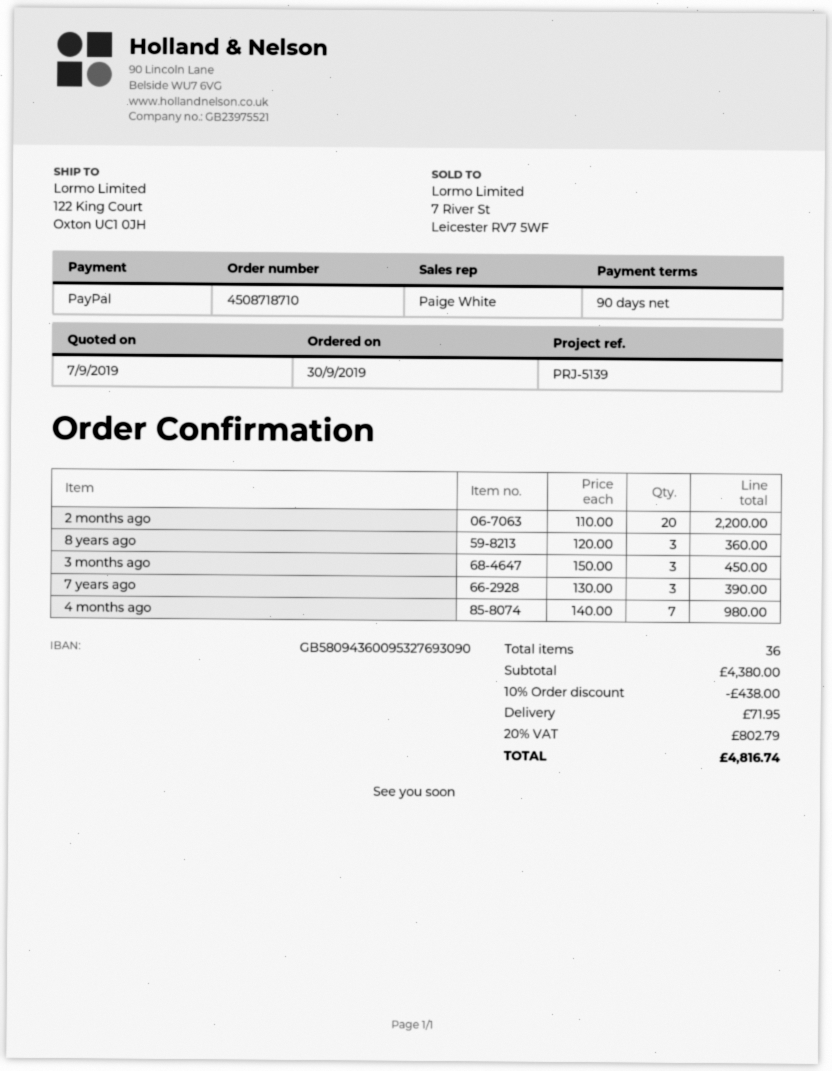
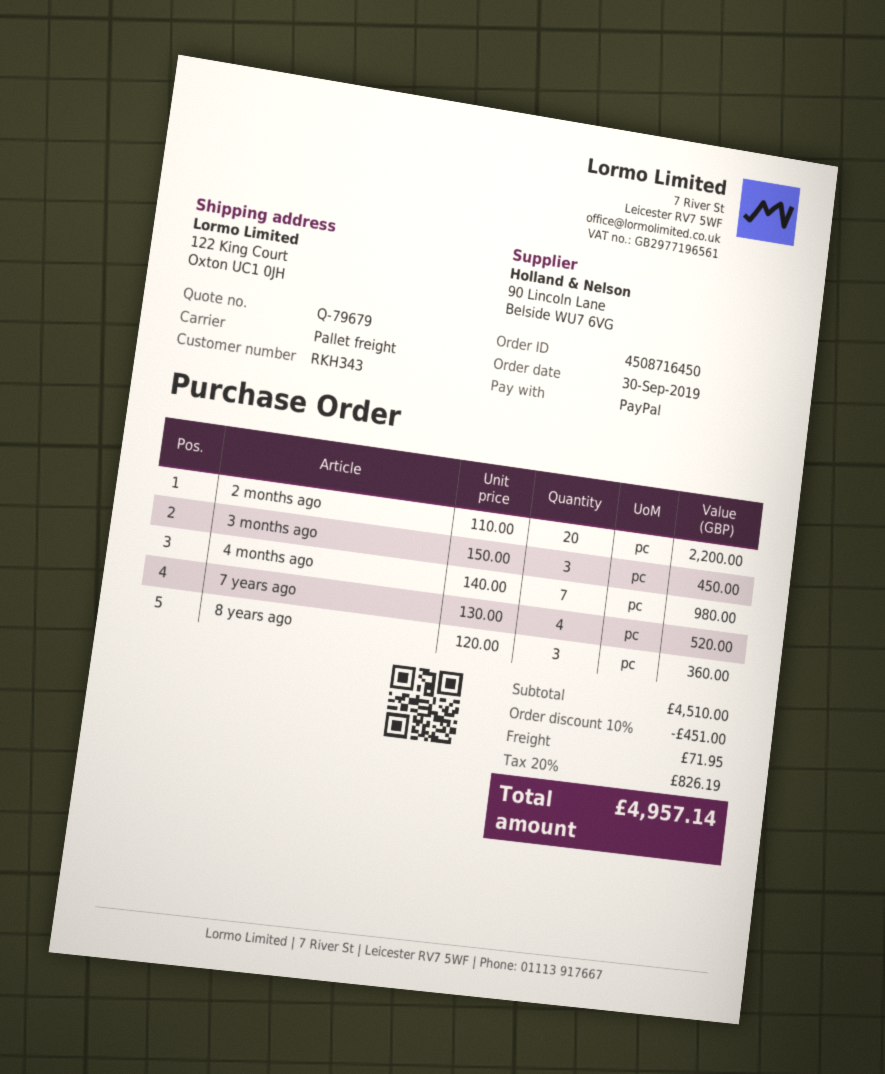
order number: 4508718710 -> 4508716450
7 years ago: 3 x 130.00 = 390.00 -> 4 x 130.00 = 520.00
subtotal: 4380.00 -> 4510.00
discount: 10% = 438.00 -> 10% = 451.00
tax: 20% = 802.79 -> 20% = 826.19
total: 4816.74 -> 4957.14

